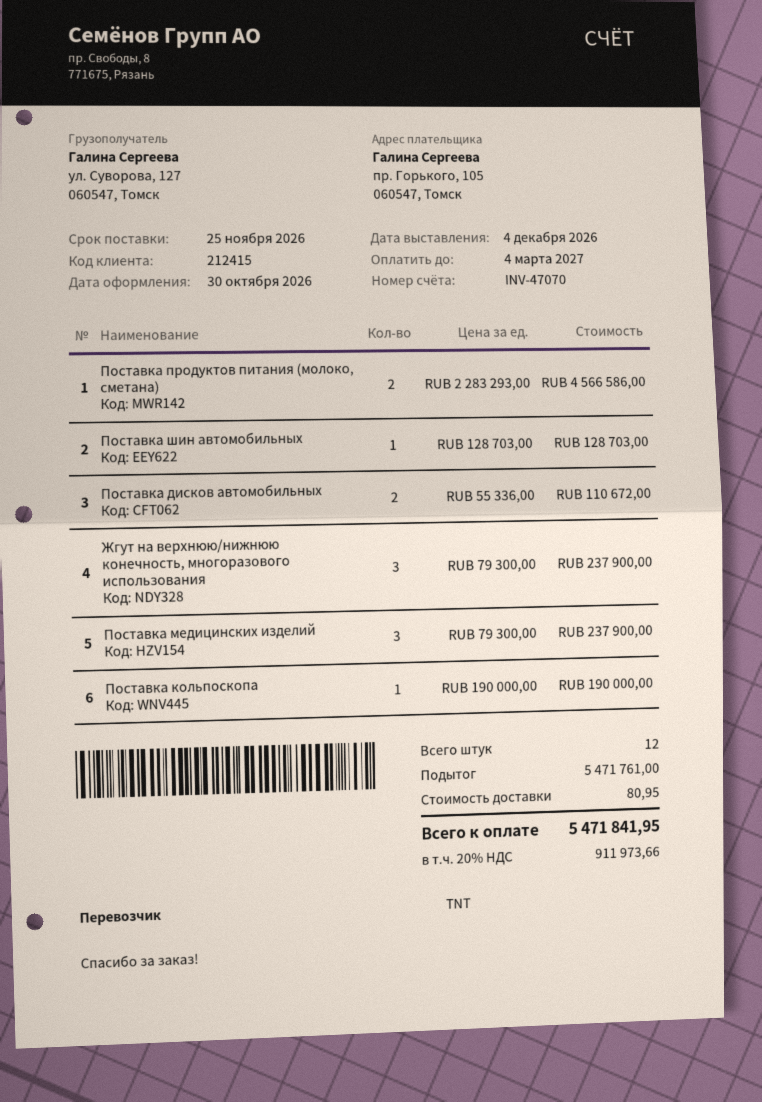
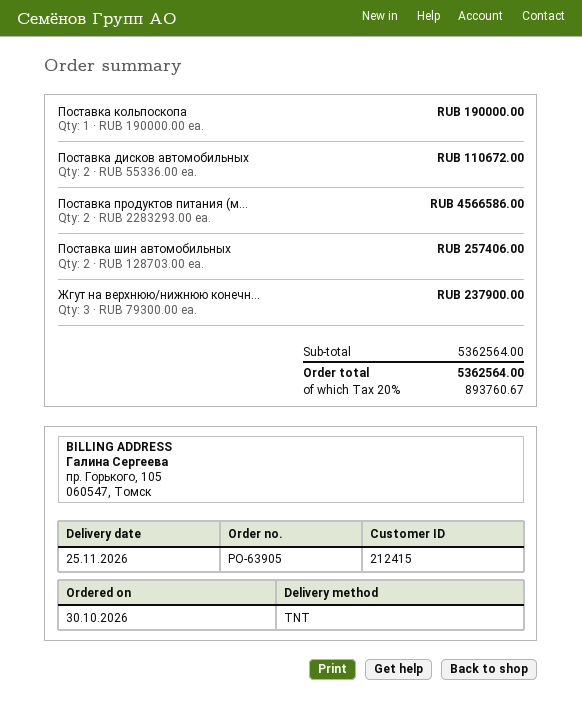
Поставка шин автомобильных: 1 x 128703.00 = 128703.00 -> 2 x 128703.00 = 257406.00
Поставка медицинских изделий: 3 x 79300.00 = 237900.00 -> none
subtotal: 5471761.00 -> 5362564.00
shipping: 80.95 -> none
tax: 20% = 911973.66 -> 20% = 893760.67
total: 5471841.95 -> 5362564.00

